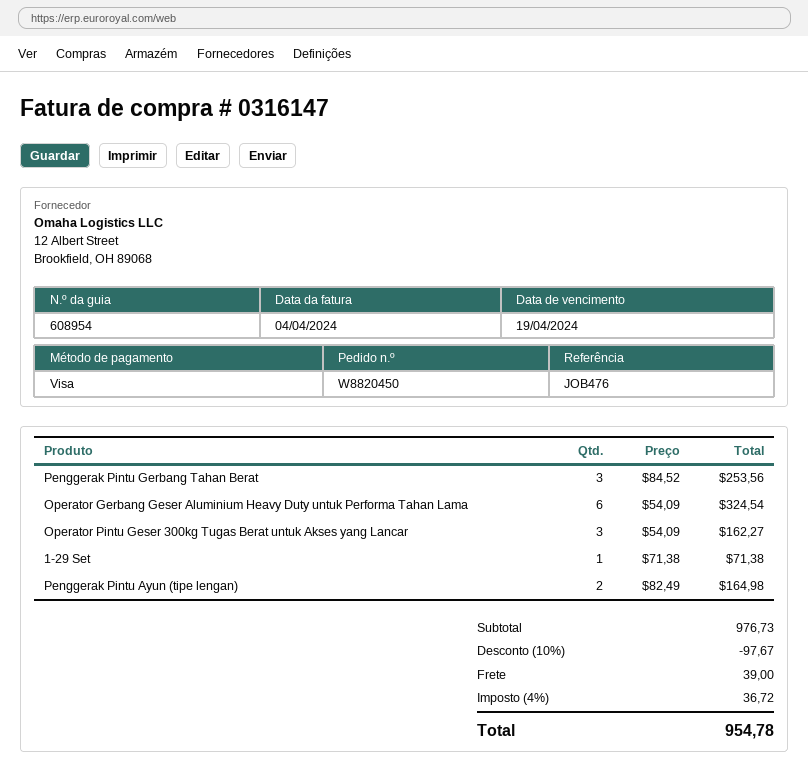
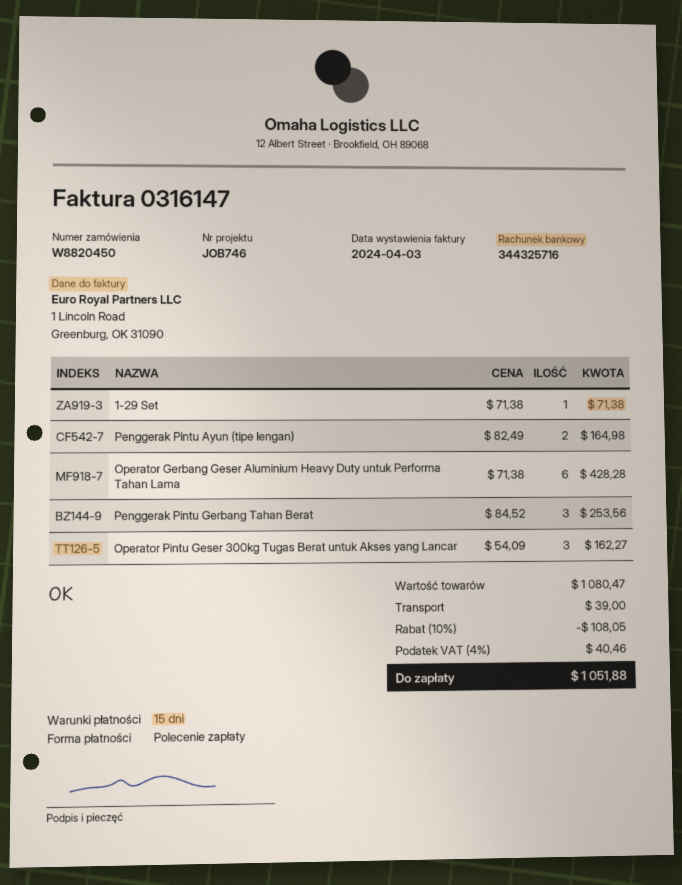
invoice date: 2024-04-04 -> 2024-04-03
reference: JOB476 -> JOB746
payment method: Visa -> direct debit
Operator Gerbang Geser Aluminium Heavy Duty untuk Performa Tahan Lama: 6 x 54.09 = 324.54 -> 6 x 71.38 = 428.28
subtotal: 976.73 -> 1080.47
discount: 10% = 97.67 -> 10% = 108.05
tax: 4% = 36.72 -> 4% = 40.46
total: 954.78 -> 1051.88

